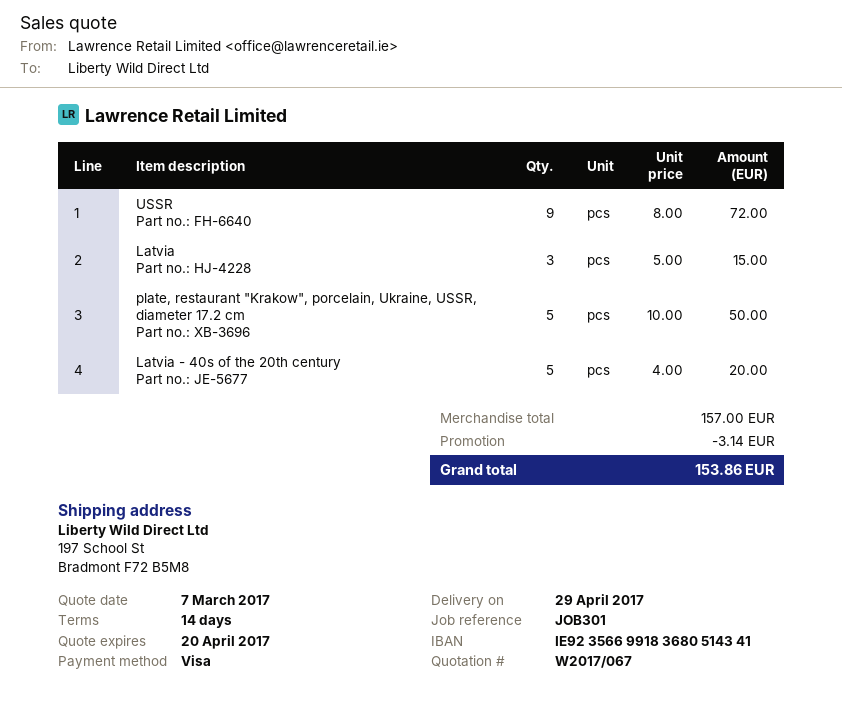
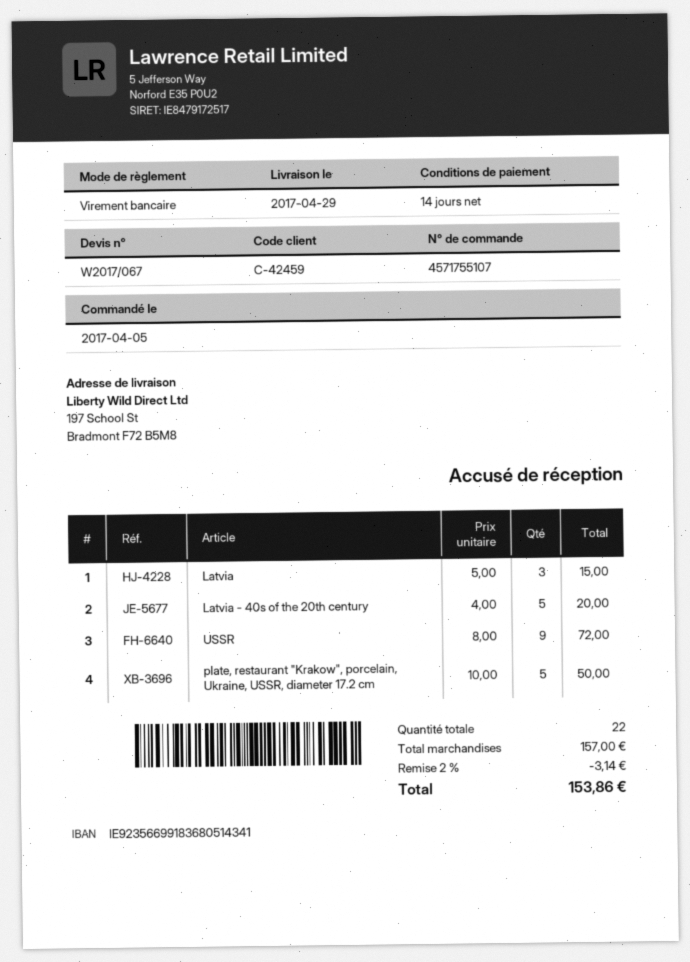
payment method: Visa -> bank transfer

